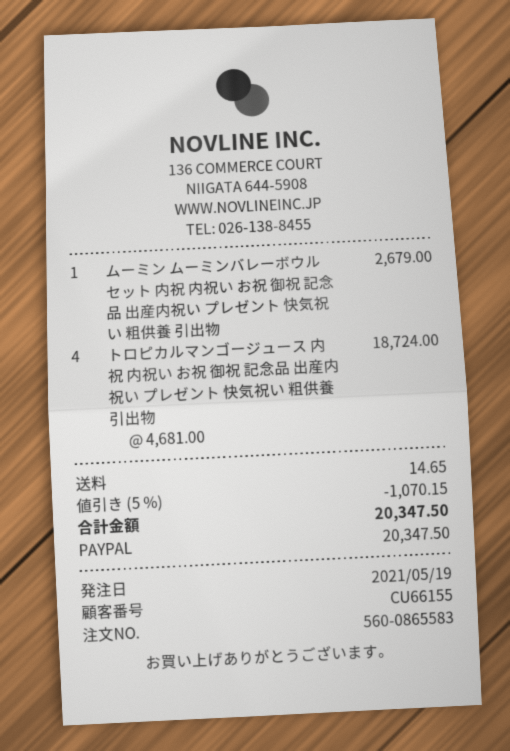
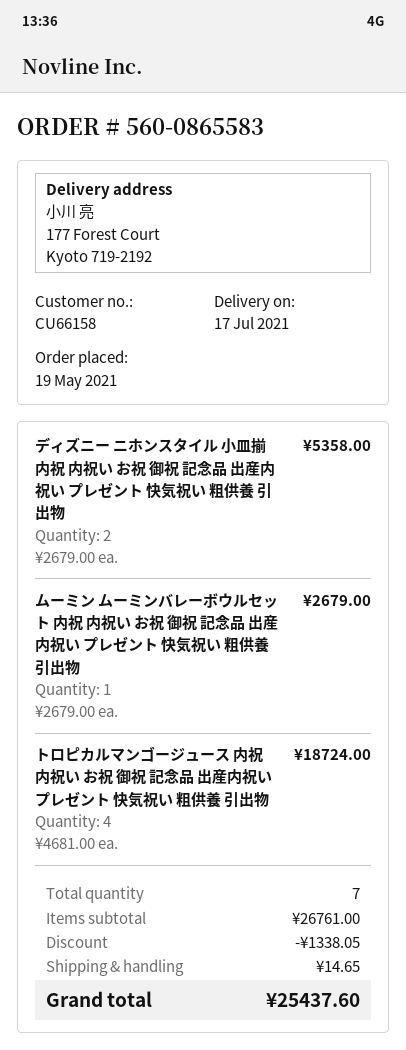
customer number: CU66155 -> CU66158
ディズニー ニホンスタイル 小皿揃 内祝 内祝い お祝 御祝 記念品 出産内祝い プレゼント 快気祝い 粗供養 引出物: none -> 2 x 2679.00 = 5358.00
discount: 1070.15 -> 1338.05
total: 20347.50 -> 25437.60

